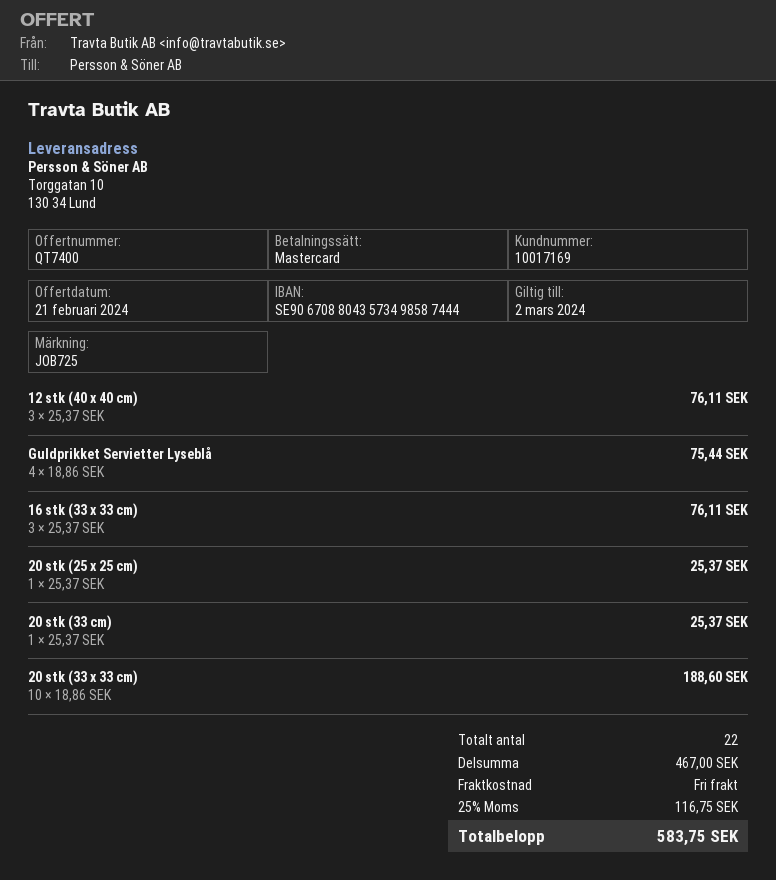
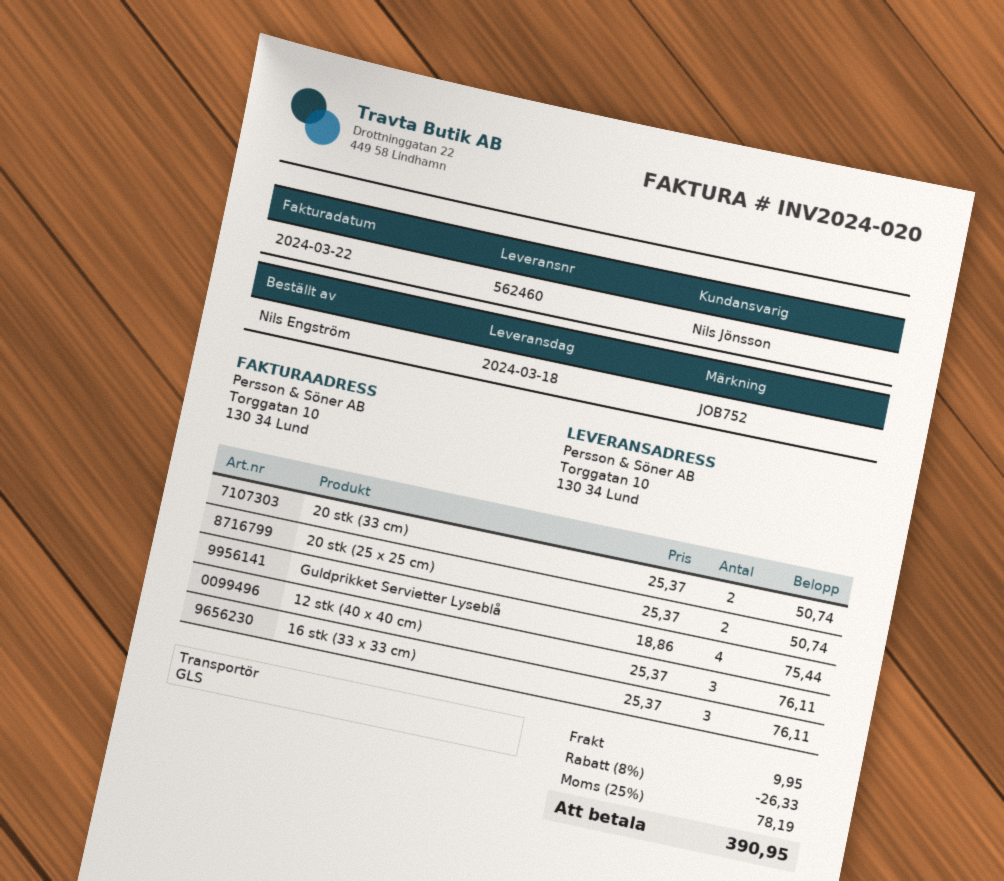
reference: JOB725 -> JOB752
20 stk (25 x 25 cm): 1 x 25.37 = 25.37 -> 2 x 25.37 = 50.74
20 stk (33 cm): 1 x 25.37 = 25.37 -> 2 x 25.37 = 50.74
20 stk (33 x 33 cm): 10 x 18.86 = 188.60 -> none
discount: none -> 8% = 26.33
shipping: 0.00 -> 9.95
tax: 25% = 116.75 -> 25% = 78.19
total: 583.75 -> 390.95

